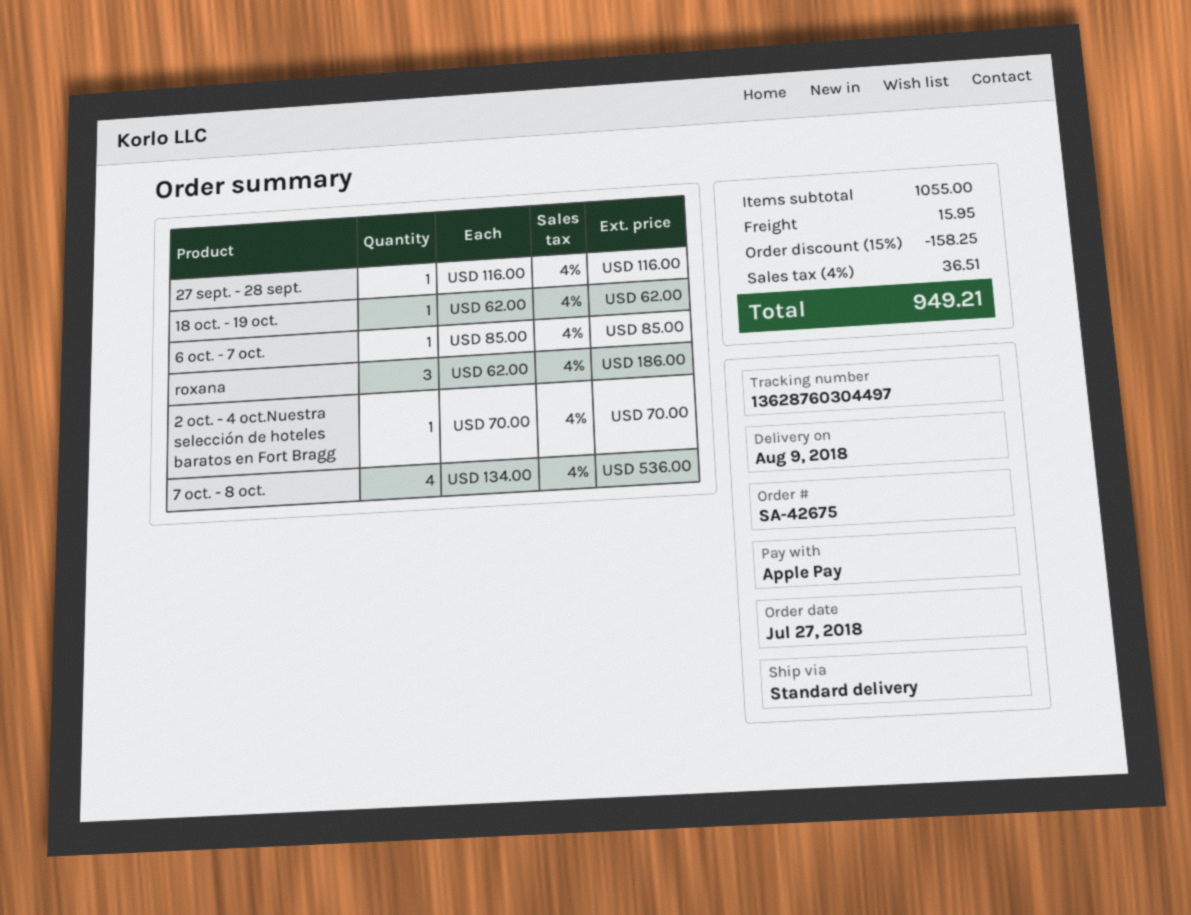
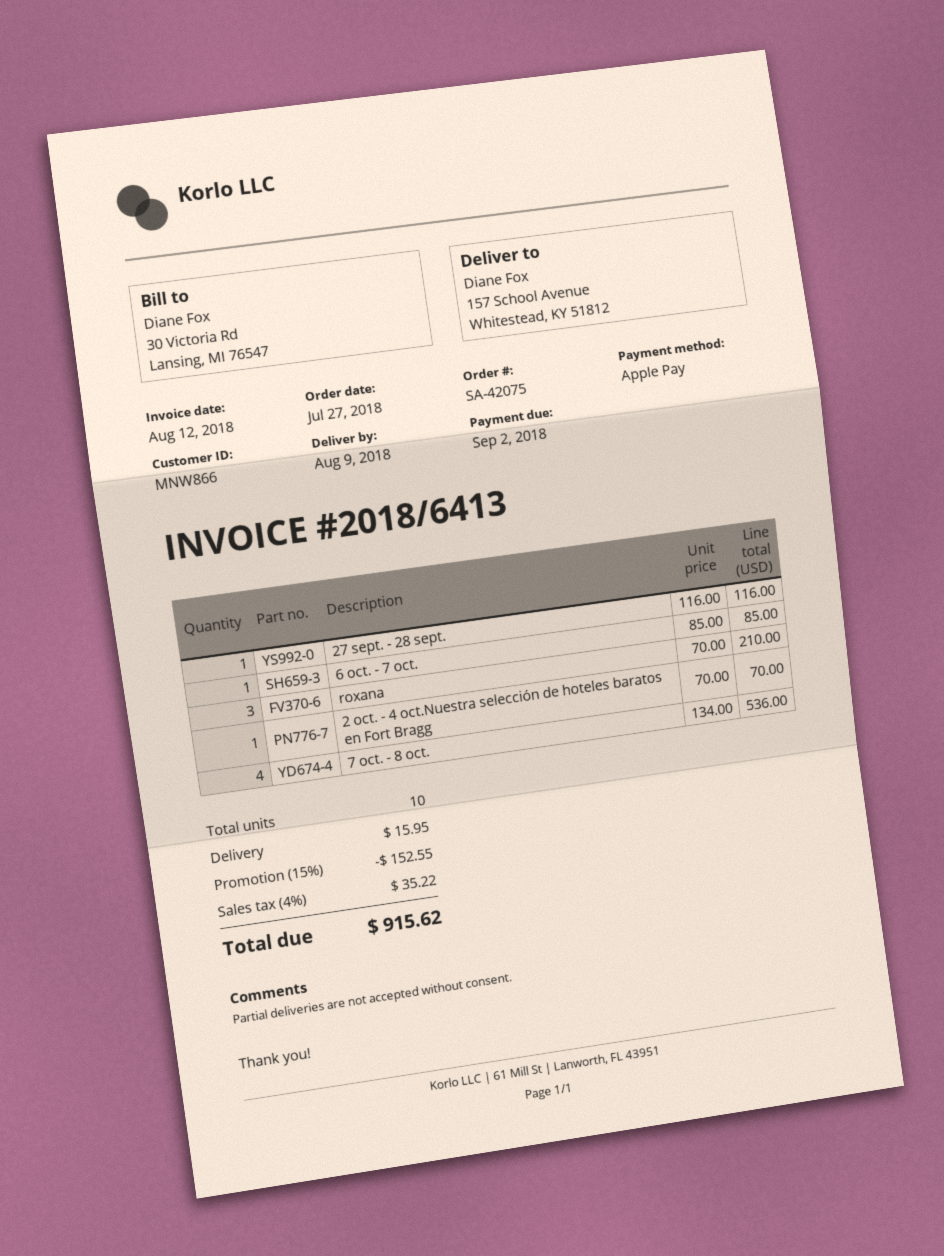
order number: SA-42675 -> SA-42075
18 oct. - 19 oct.: 1 x 62.00 = 62.00 -> none
roxana: 3 x 62.00 = 186.00 -> 3 x 70.00 = 210.00
discount: 15% = 158.25 -> 15% = 152.55
tax: 4% = 36.51 -> 4% = 35.22
total: 949.21 -> 915.62

